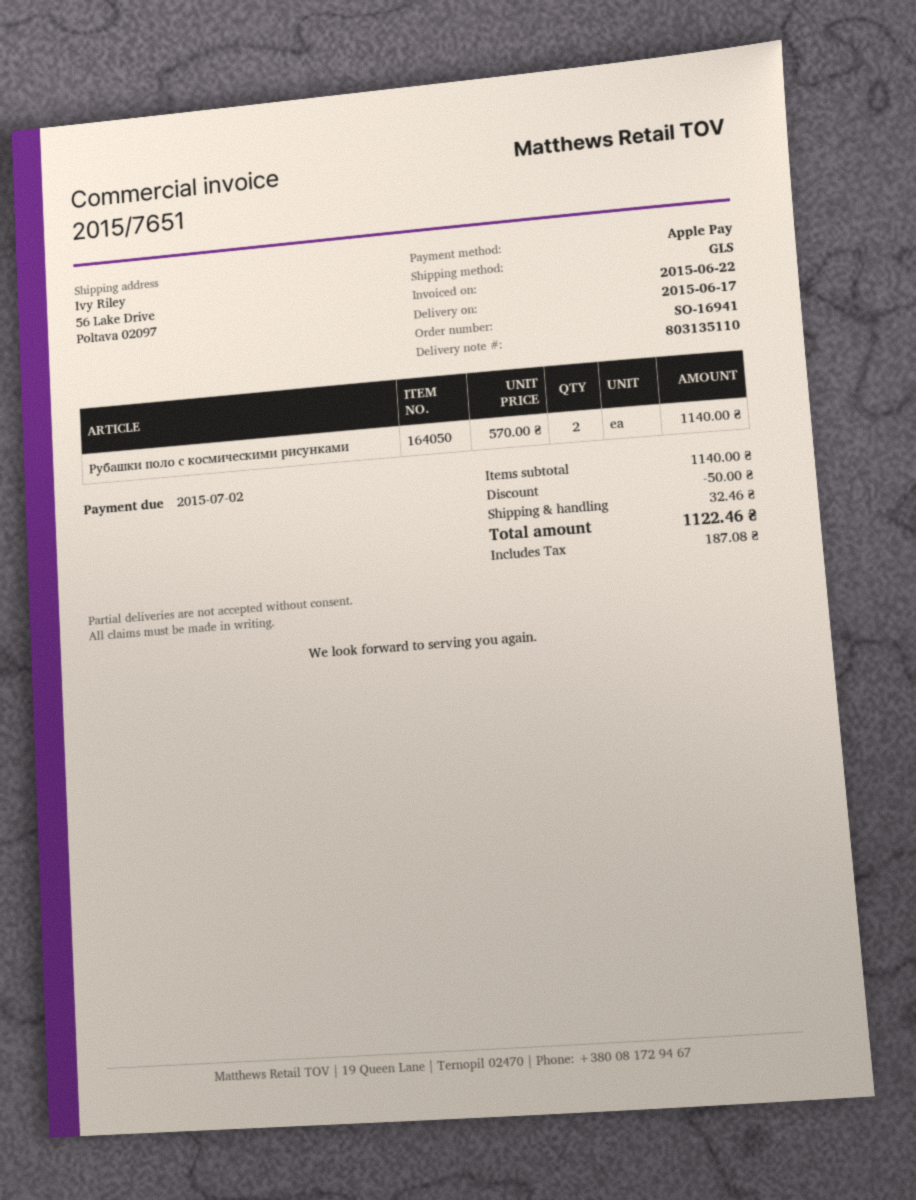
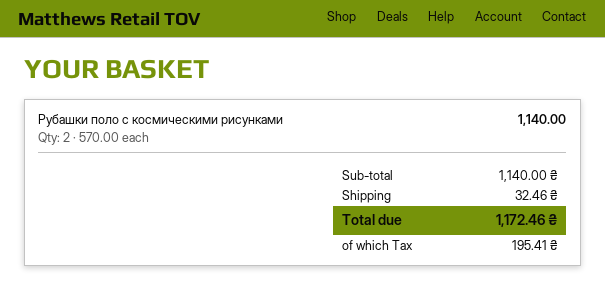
discount: 50.00 -> none
tax: 187.08 -> 195.41
total: 1122.46 -> 1172.46

